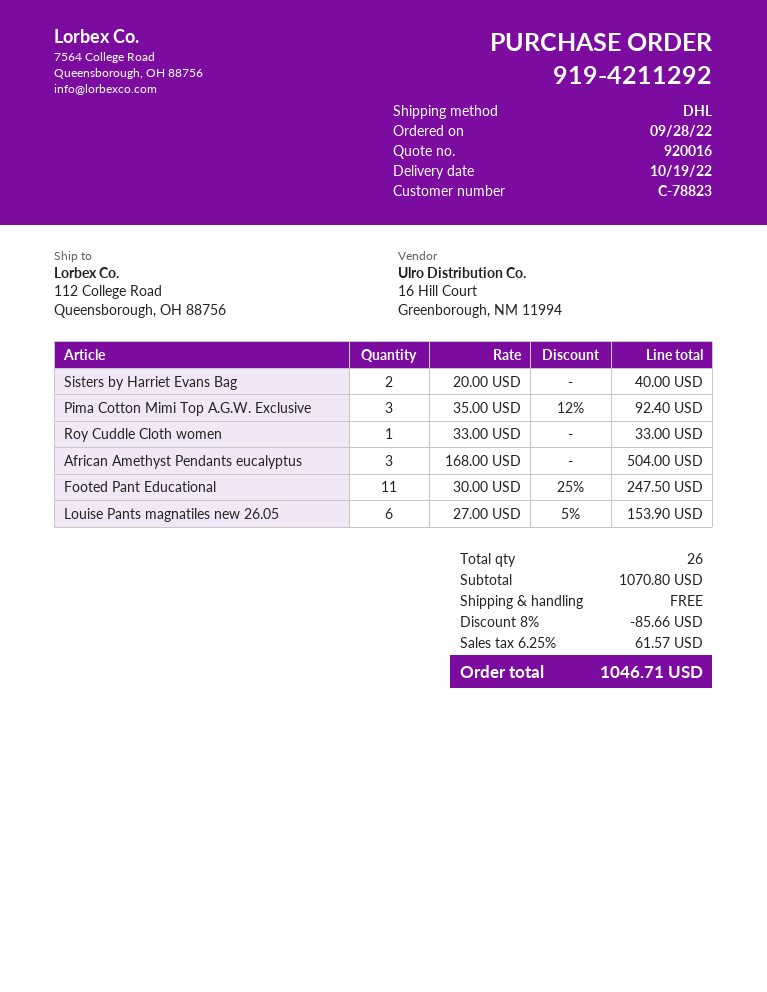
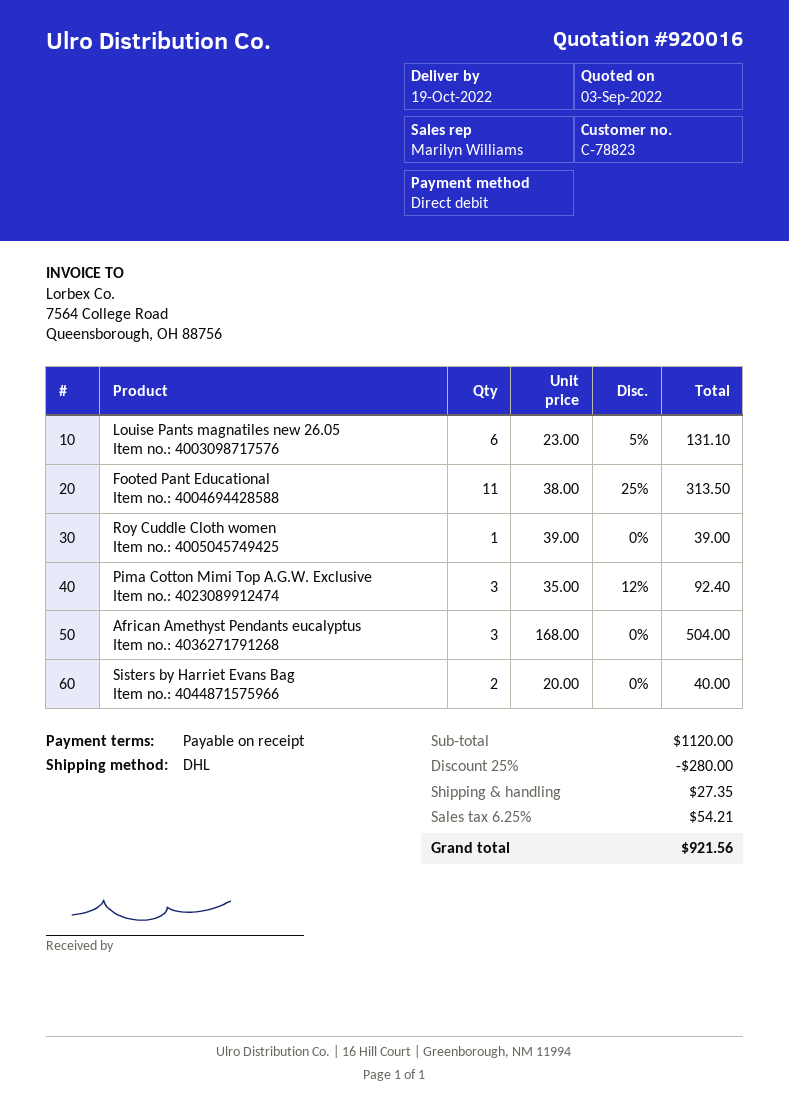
Roy Cuddle Cloth women: 1 x 33.00 = 33.00 -> 1 x 39.00 = 39.00
Footed Pant Educational: 11 x 30.00 - 25% = 247.50 -> 11 x 38.00 - 25% = 313.50
Louise Pants magnatiles new 26.05: 6 x 27.00 - 5% = 153.90 -> 6 x 23.00 - 5% = 131.10
subtotal: 1070.80 -> 1120.00
discount: 8% = 85.66 -> 25% = 280.00
shipping: 0.00 -> 27.35
tax: 6.25% = 61.57 -> 6.25% = 54.21
total: 1046.71 -> 921.56

